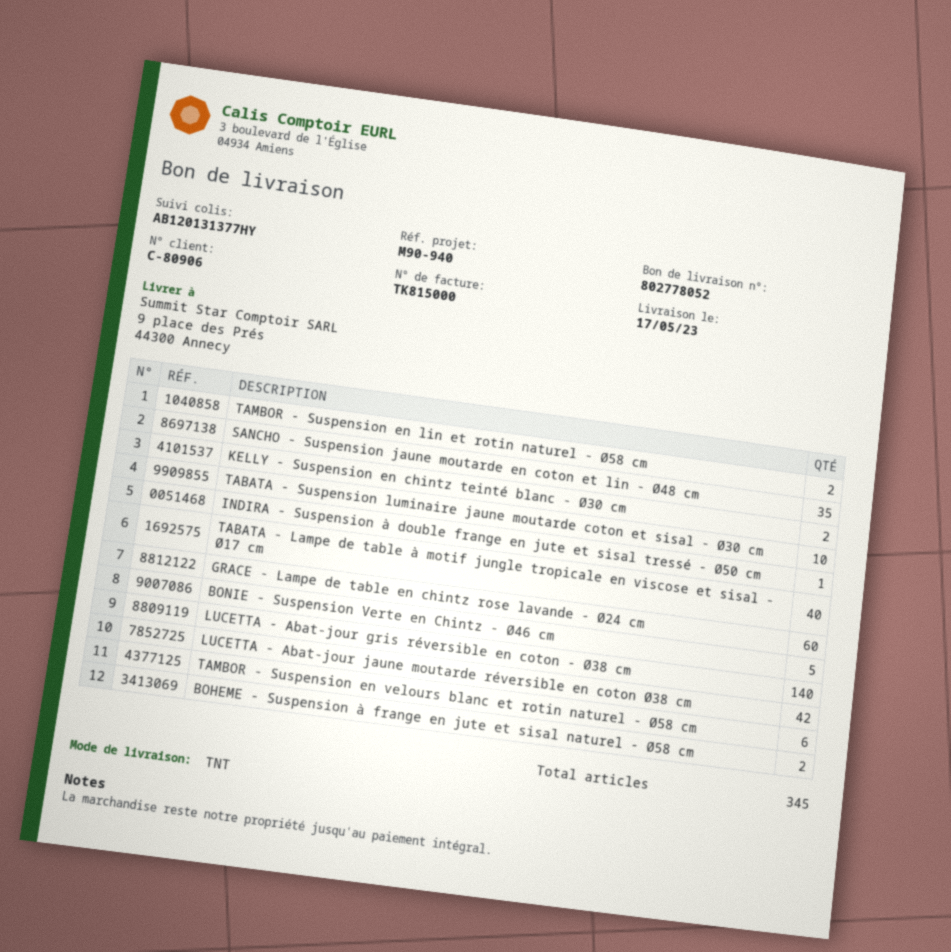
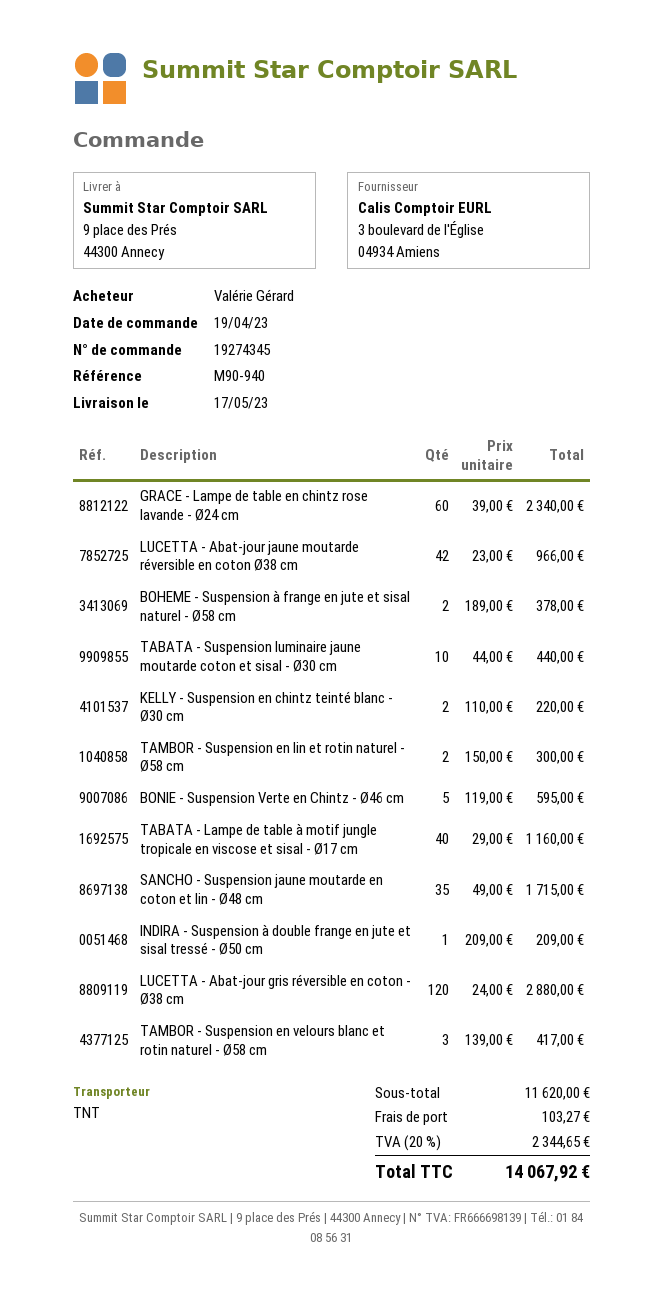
LUCETTA - Abat-jour gris réversible en coton - Ø38 cm: 140 -> 120
TAMBOR - Suspension en velours blanc et rotin naturel - Ø58 cm: 6 -> 3

